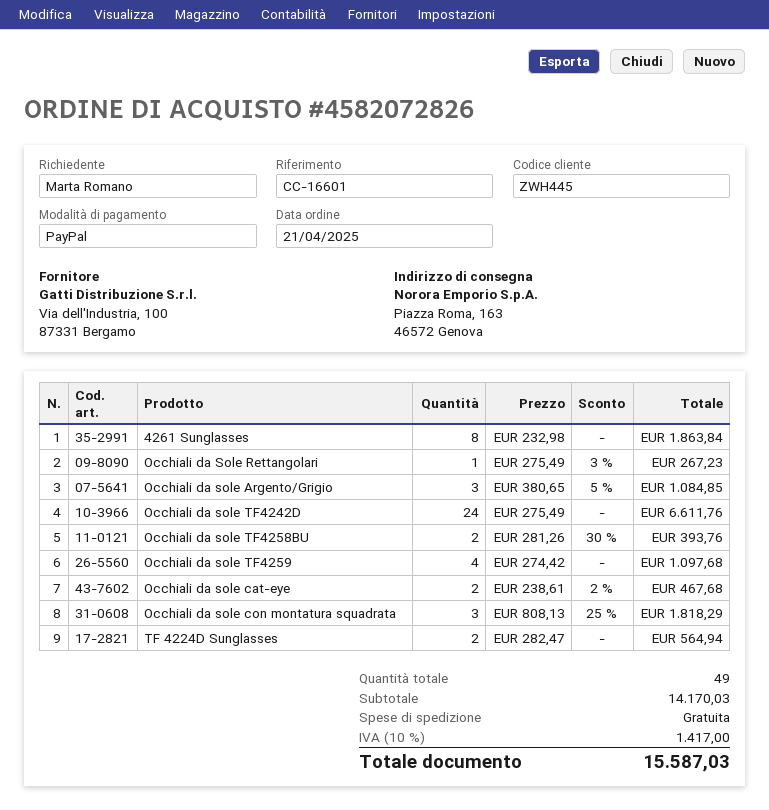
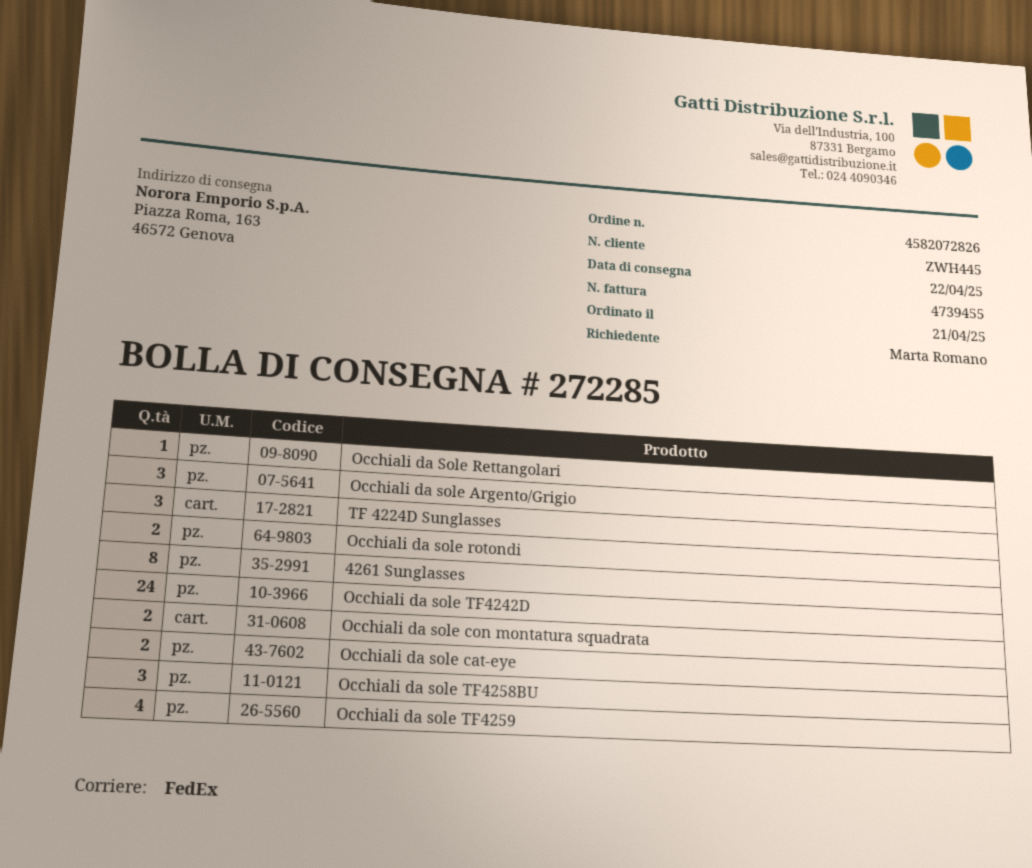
Occhiali da sole TF4258BU: 2 -> 3
Occhiali da sole con montatura squadrata: 3 -> 2
TF 4224D Sunglasses: 2 -> 3
Occhiali da sole rotondi: none -> 2

